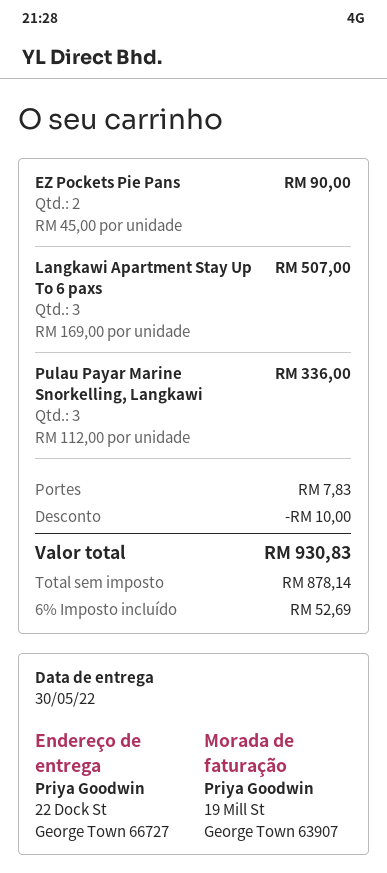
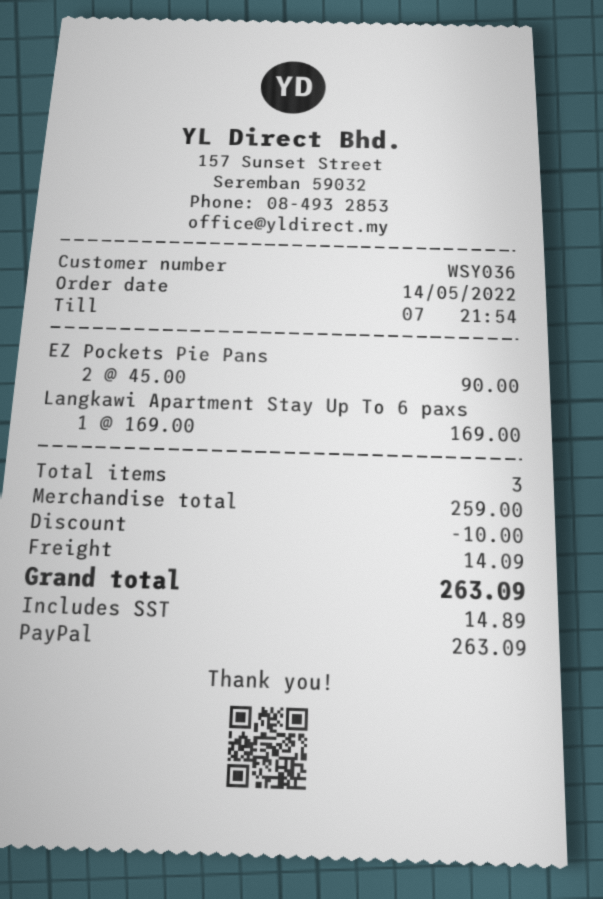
Langkawi Apartment Stay Up To 6 paxs: 3 x 169.00 = 507.00 -> 1 x 169.00 = 169.00
Pulau Payar Marine Snorkelling, Langkawi: 3 x 112.00 = 336.00 -> none
shipping: 7.83 -> 14.09
tax: 52.69 -> 14.89
total: 930.83 -> 263.09

